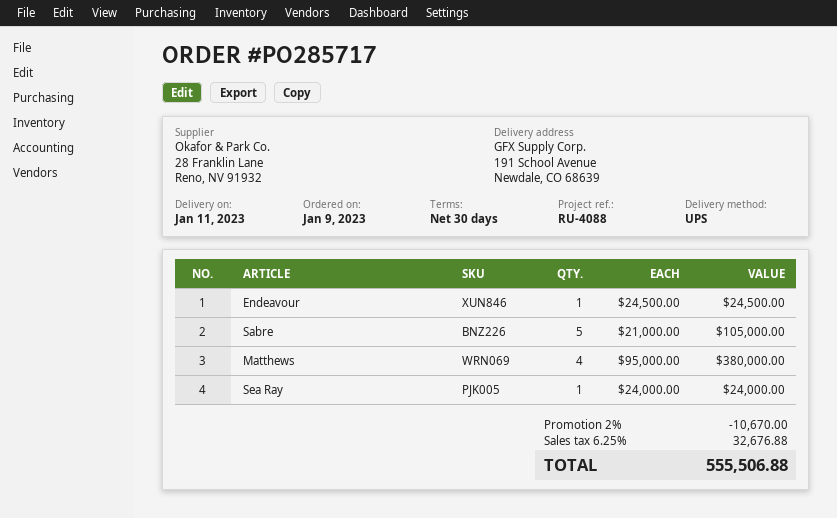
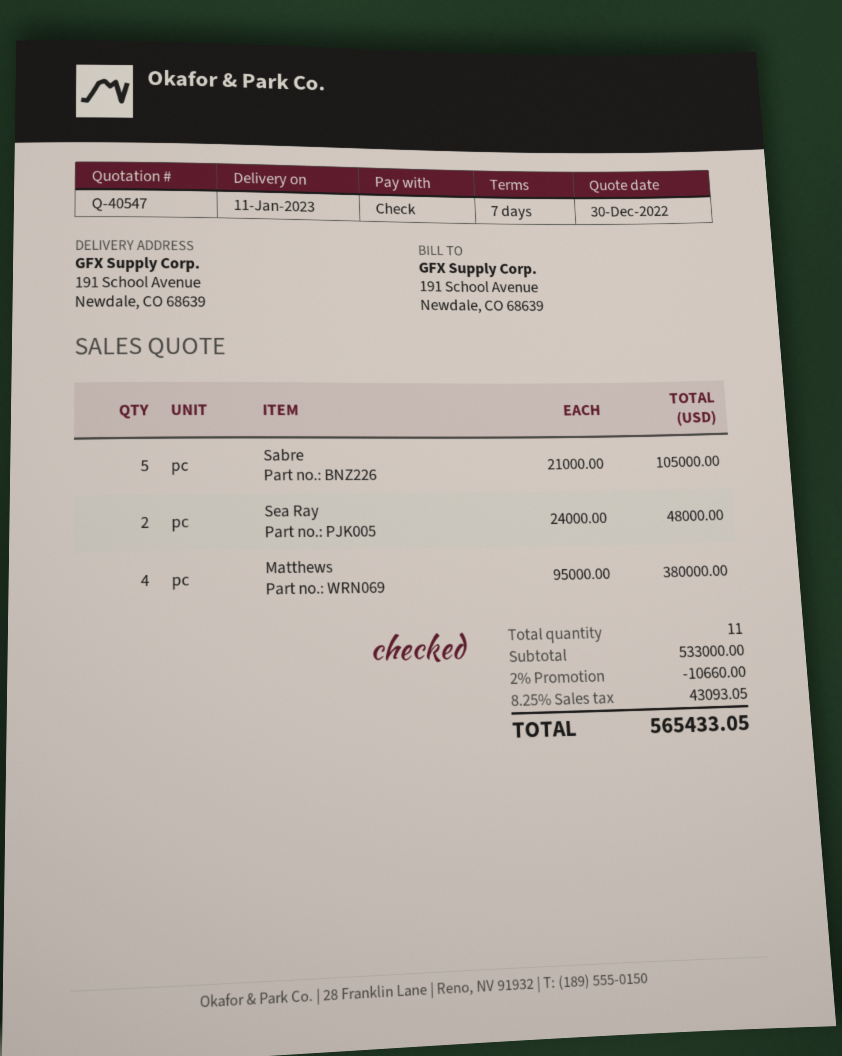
payment terms: 30 days -> 7 days
Endeavour: 1 x 24500.00 = 24500.00 -> none
Sea Ray: 1 x 24000.00 = 24000.00 -> 2 x 24000.00 = 48000.00
discount: 2% = 10670.00 -> 2% = 10660.00
tax: 6.25% = 32676.88 -> 8.25% = 43093.05
total: 555506.88 -> 565433.05

